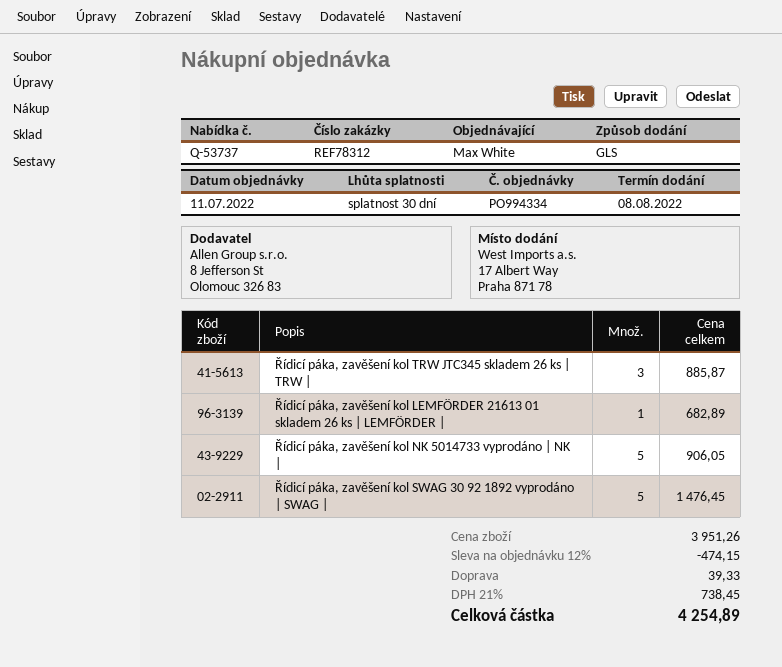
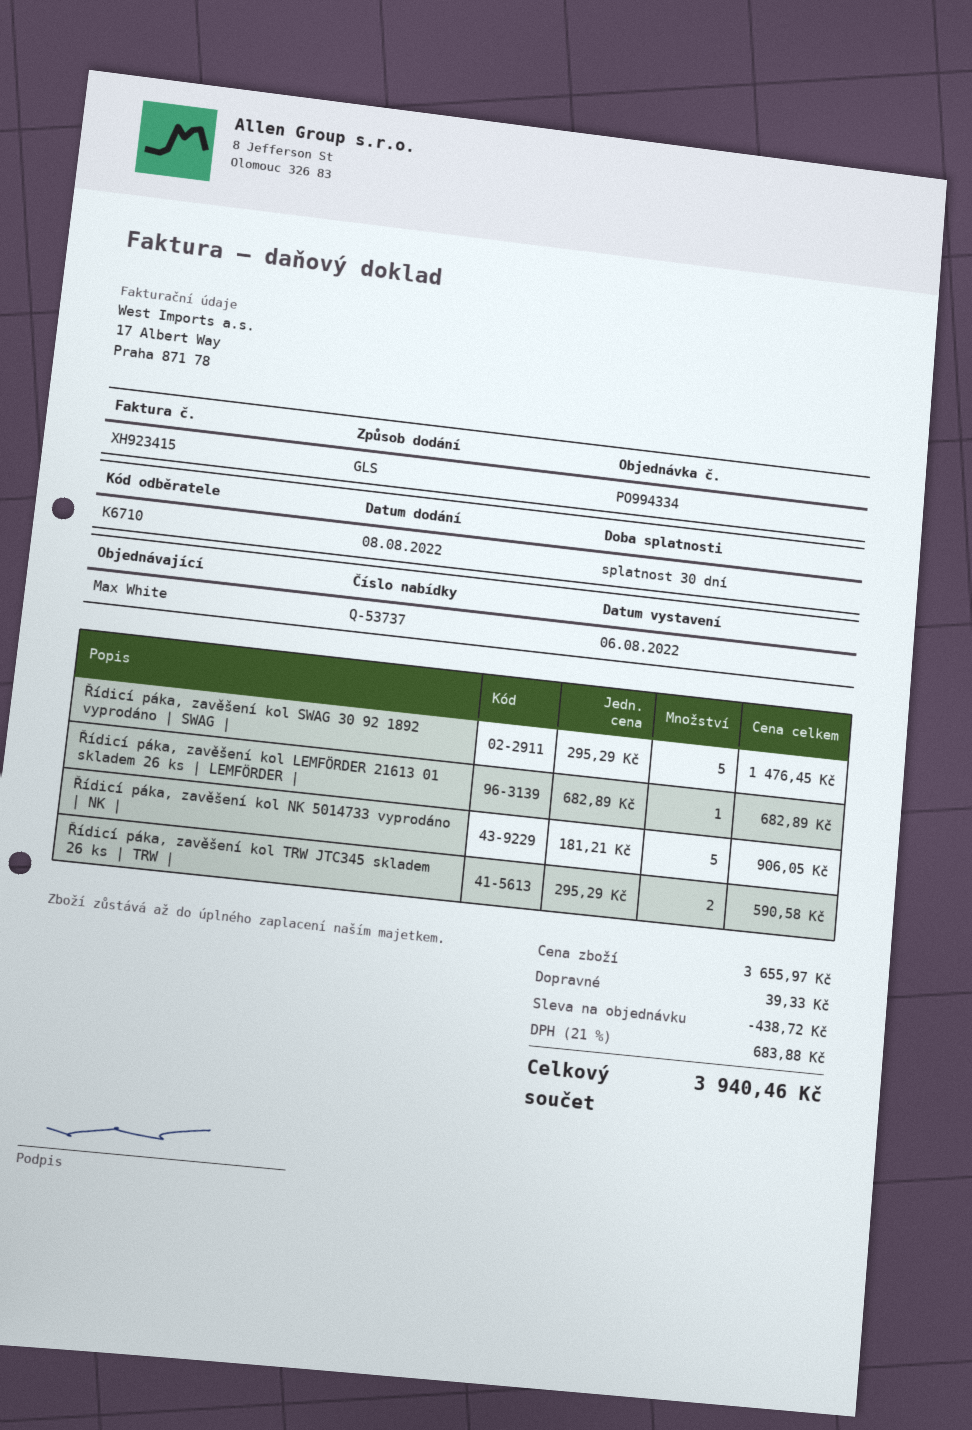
Řídicí páka, zavěšení kol TRW JTC345 skladem 26 ks | TRW |: 3 for 885.87 -> 2 for 590.58
subtotal: 3951.26 -> 3655.97
discount: 474.15 -> 438.72
tax: 21% = 738.45 -> 21% = 683.88
total: 4254.89 -> 3940.46

